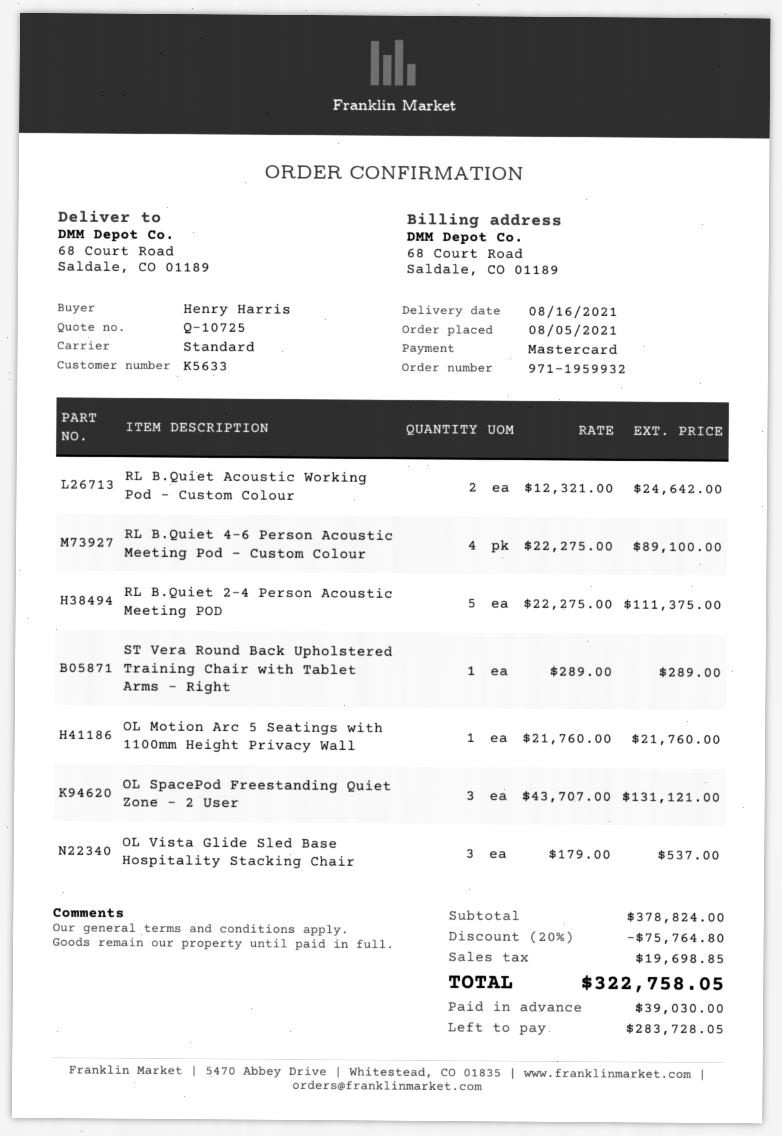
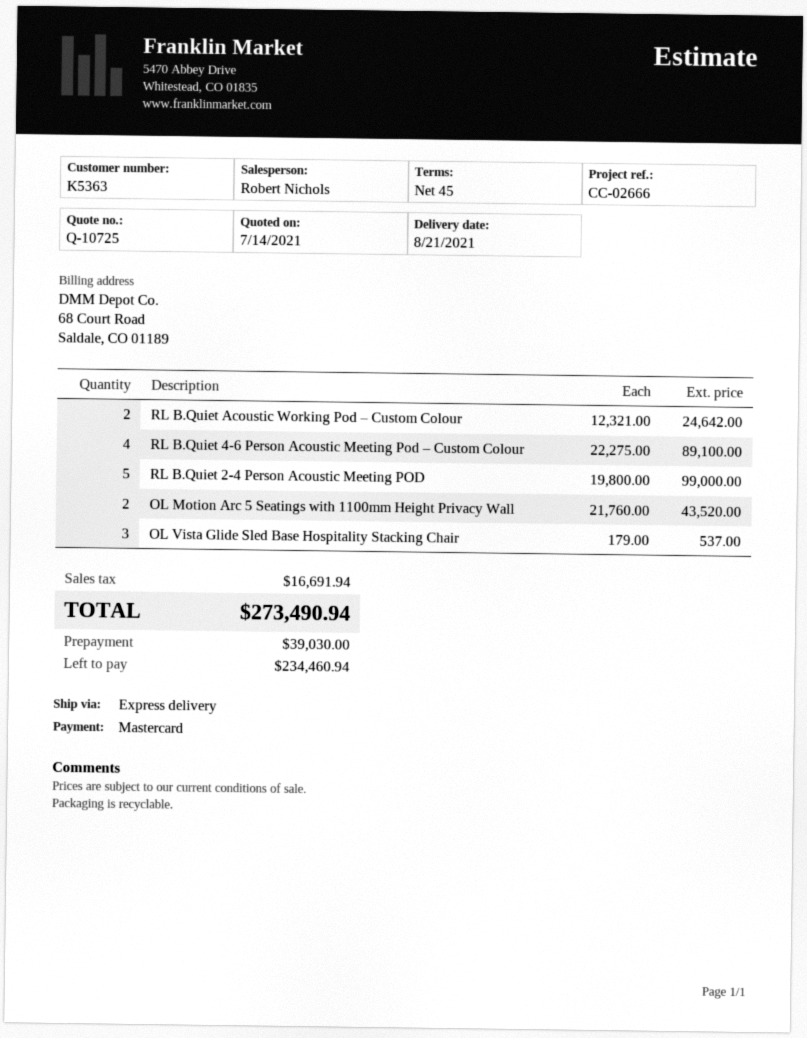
delivery date: 2021-08-16 -> 2021-08-21
customer number: K5633 -> K5363
shipping method: standard -> express
RL B.Quiet 2-4 Person Acoustic Meeting POD: 5 x 22275.00 = 111375.00 -> 5 x 19800.00 = 99000.00
ST Vera Round Back Upholstered Training Chair with Tablet Arms – Right: 1 x 289.00 = 289.00 -> none
OL Motion Arc 5 Seatings with 1100mm Height Privacy Wall: 1 x 21760.00 = 21760.00 -> 2 x 21760.00 = 43520.00
OL SpacePod Freestanding Quiet Zone – 2 User: 3 x 43707.00 = 131121.00 -> none
discount: 20% = 75764.80 -> none
tax: 19698.85 -> 16691.94
total: 322758.05 -> 273490.94
balance: 283728.05 -> 234460.94

